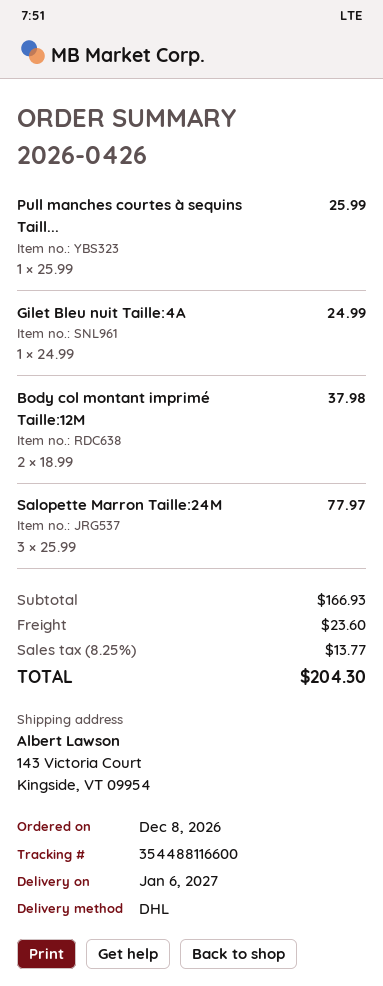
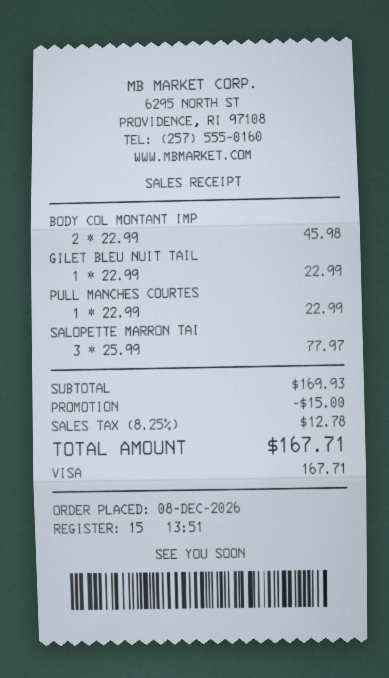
Pull manches courtes à sequins Taill...: 1 x 25.99 = 25.99 -> 1 x 22.99 = 22.99
Gilet Bleu nuit Taille:4A: 1 x 24.99 = 24.99 -> 1 x 22.99 = 22.99
Body col montant imprimé Taille:12M: 2 x 18.99 = 37.98 -> 2 x 22.99 = 45.98
subtotal: 166.93 -> 169.93
discount: none -> 15.00
shipping: 23.60 -> none
tax: 8.25% = 13.77 -> 8.25% = 12.78
total: 204.30 -> 167.71

